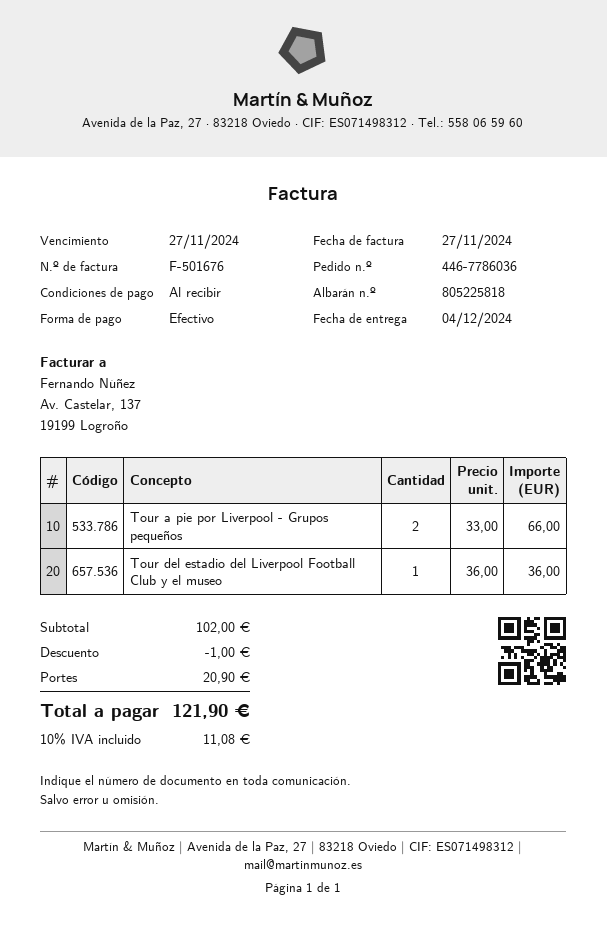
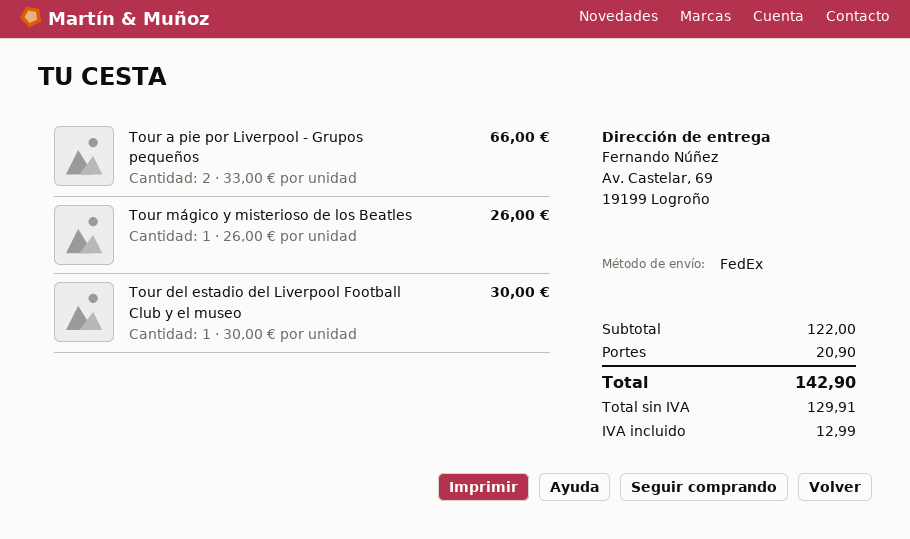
Tour del estadio del Liverpool Football Club y el museo: 1 x 36.00 = 36.00 -> 1 x 30.00 = 30.00
Tour mágico y misterioso de los Beatles: none -> 1 x 26.00 = 26.00
subtotal: 102.00 -> 122.00
discount: 1.00 -> none
tax: 11.08 -> 12.99
total: 121.90 -> 142.90

